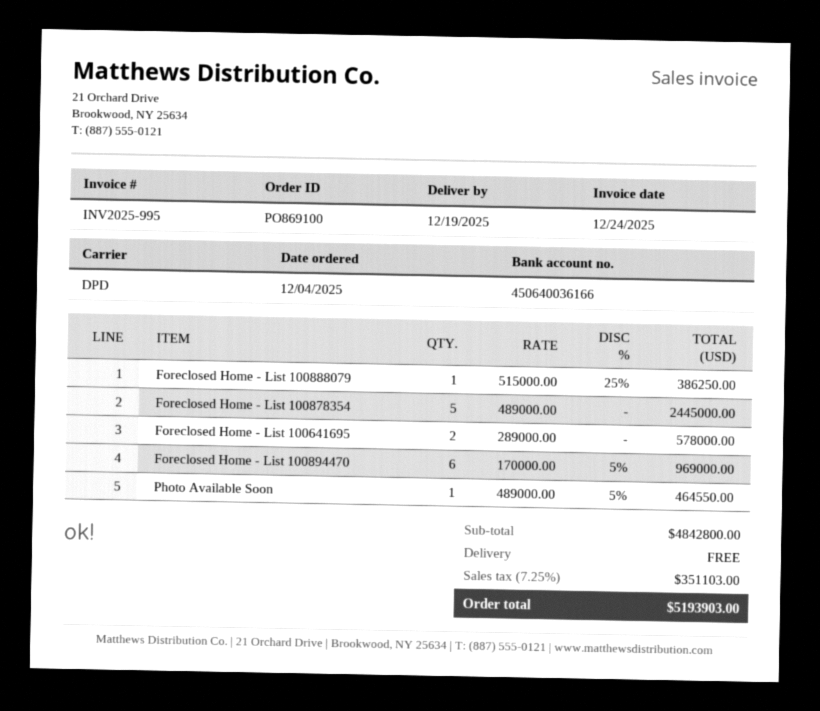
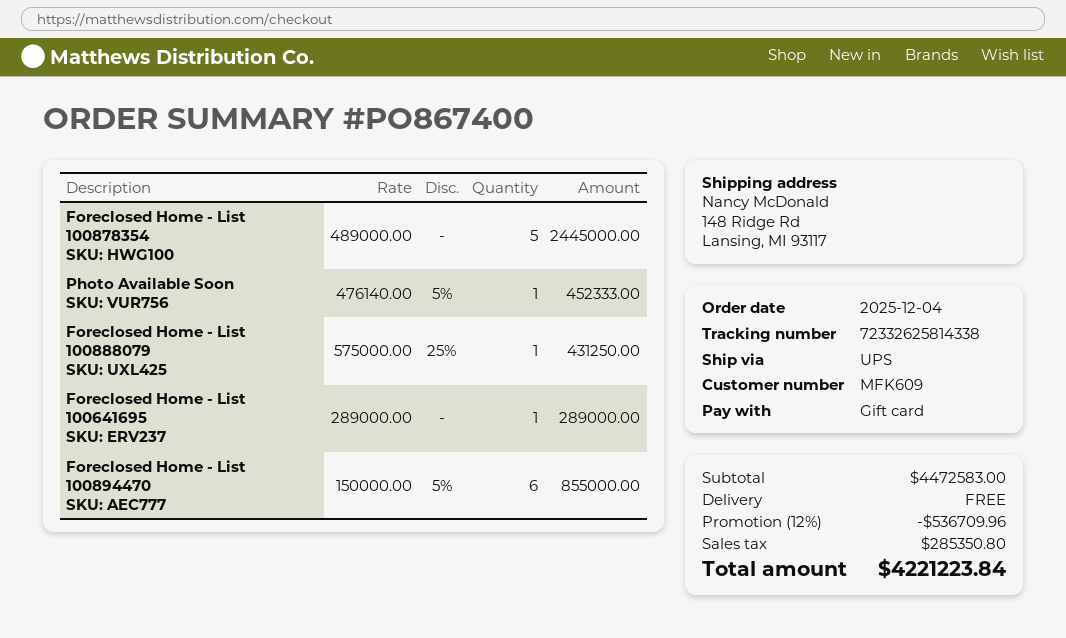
order number: PO869100 -> PO867400
shipping method: DPD -> UPS
Foreclosed Home - List 100888079: 1 x 515000.00 - 25% = 386250.00 -> 1 x 575000.00 - 25% = 431250.00
Foreclosed Home - List 100641695: 2 x 289000.00 = 578000.00 -> 1 x 289000.00 = 289000.00
Foreclosed Home - List 100894470: 6 x 170000.00 - 5% = 969000.00 -> 6 x 150000.00 - 5% = 855000.00
Photo Available Soon: 1 x 489000.00 - 5% = 464550.00 -> 1 x 476140.00 - 5% = 452333.00
subtotal: 4842800.00 -> 4472583.00
discount: none -> 12% = 536709.96
tax: 351103.00 -> 285350.80
total: 5193903.00 -> 4221223.84

